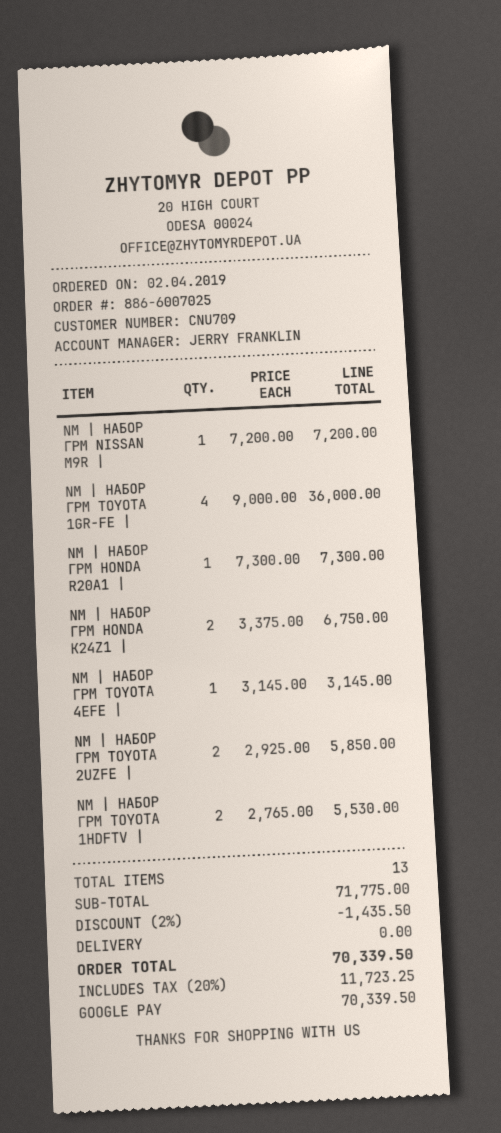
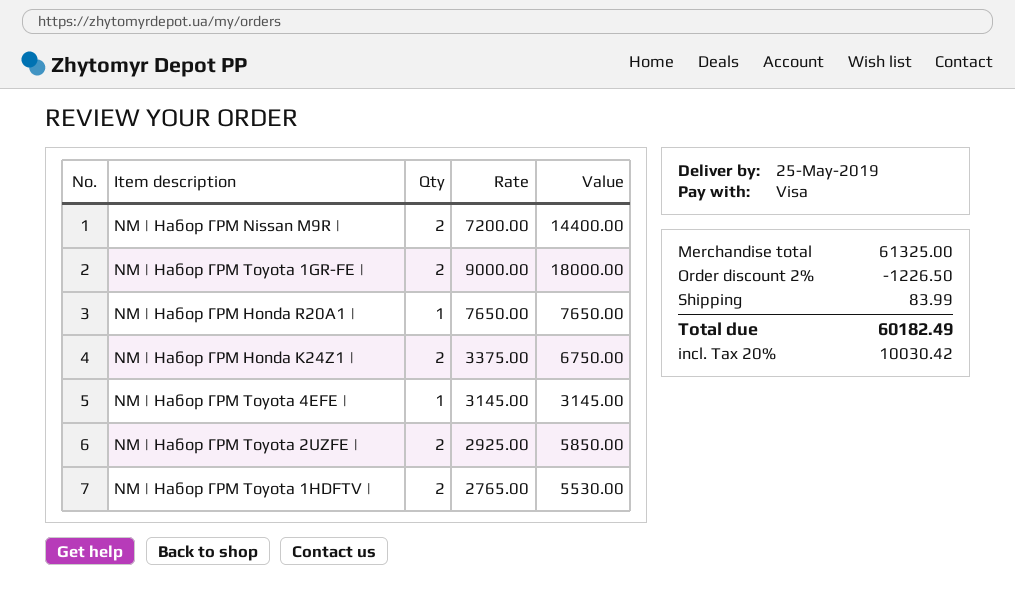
payment method: Google Pay -> Visa
NM | НАБОР ГРМ NISSAN M9R |: 1 x 7200.00 = 7200.00 -> 2 x 7200.00 = 14400.00
NM | НАБОР ГРМ TOYOTA 1GR-FE |: 4 x 9000.00 = 36000.00 -> 2 x 9000.00 = 18000.00
NM | НАБОР ГРМ HONDA R20A1 |: 1 x 7300.00 = 7300.00 -> 1 x 7650.00 = 7650.00
subtotal: 71775.00 -> 61325.00
discount: 2% = 1435.50 -> 2% = 1226.50
shipping: 0.00 -> 83.99
tax: 20% = 11723.25 -> 20% = 10030.42
total: 70339.50 -> 60182.49

